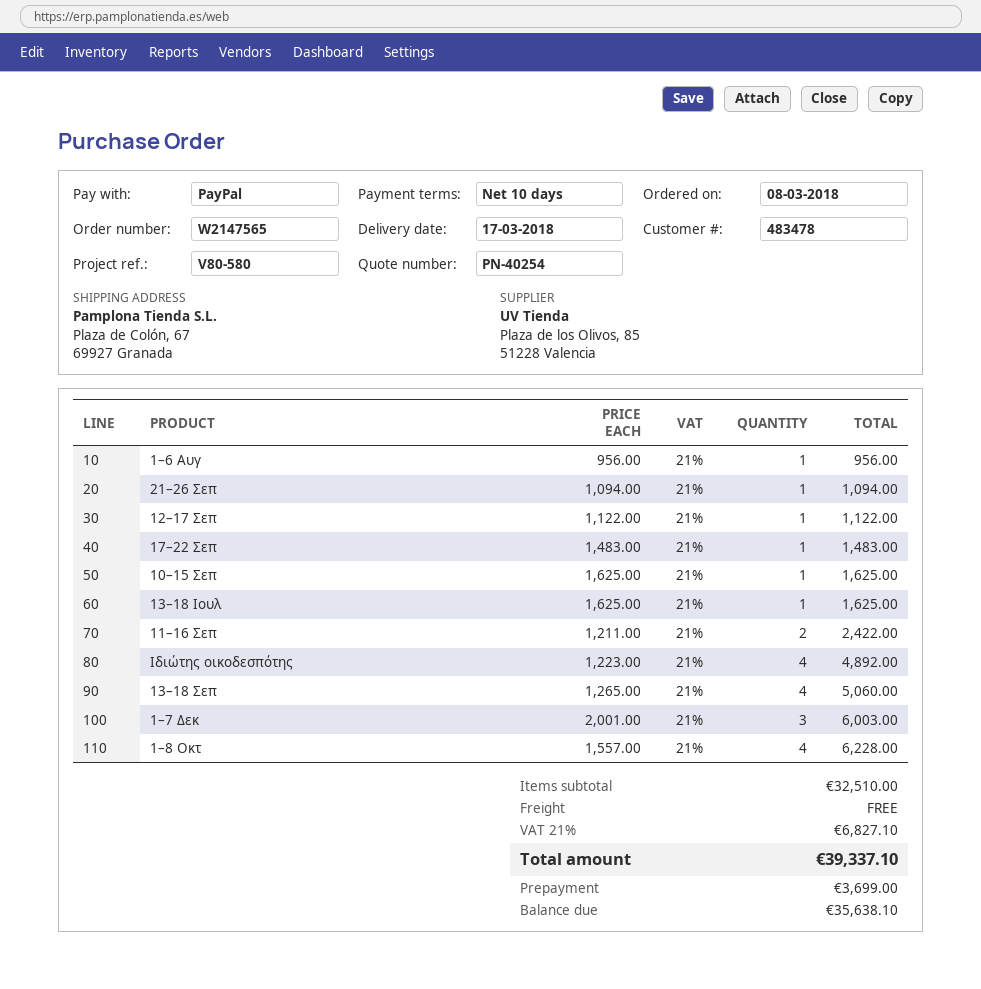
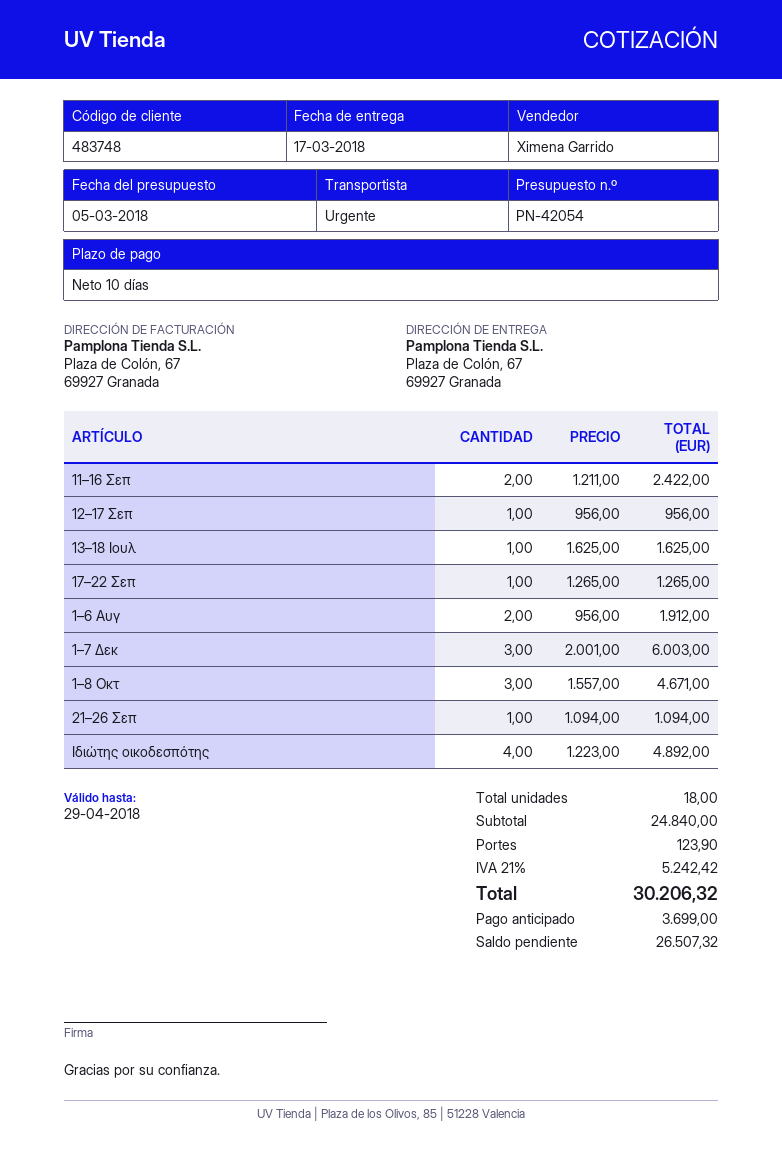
quote number: PN-40254 -> PN-42054
customer number: 483478 -> 483748
1–6 Αυγ: 1 x 956.00 = 956.00 -> 2 x 956.00 = 1912.00
12–17 Σεπ: 1 x 1122.00 = 1122.00 -> 1 x 956.00 = 956.00
17–22 Σεπ: 1 x 1483.00 = 1483.00 -> 1 x 1265.00 = 1265.00
10–15 Σεπ: 1 x 1625.00 = 1625.00 -> none
13–18 Σεπ: 4 x 1265.00 = 5060.00 -> none
1–8 Οκτ: 4 x 1557.00 = 6228.00 -> 3 x 1557.00 = 4671.00
subtotal: 32510.00 -> 24840.00
shipping: 0.00 -> 123.90
tax: 21% = 6827.10 -> 21% = 5242.42
total: 39337.10 -> 30206.32
balance: 35638.10 -> 26507.32

